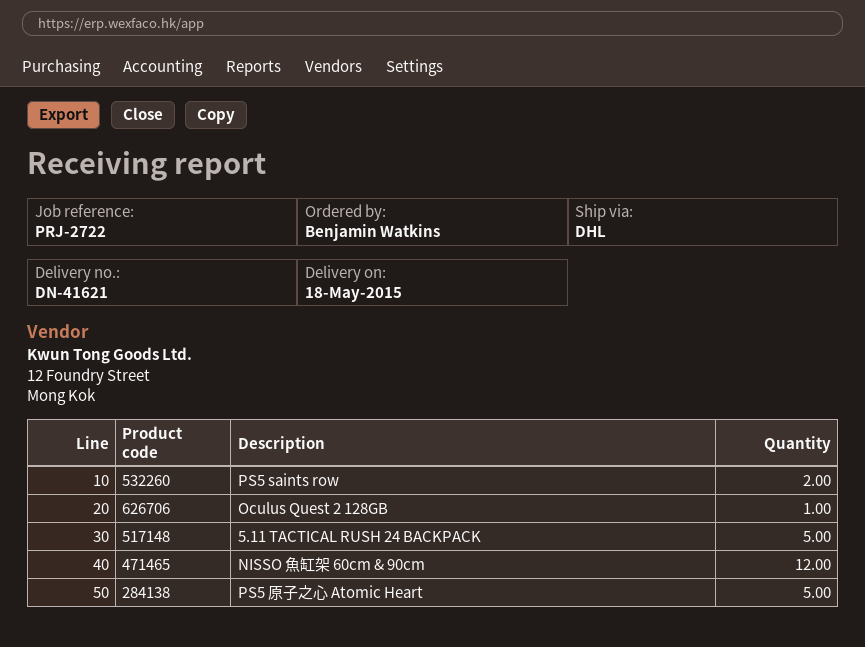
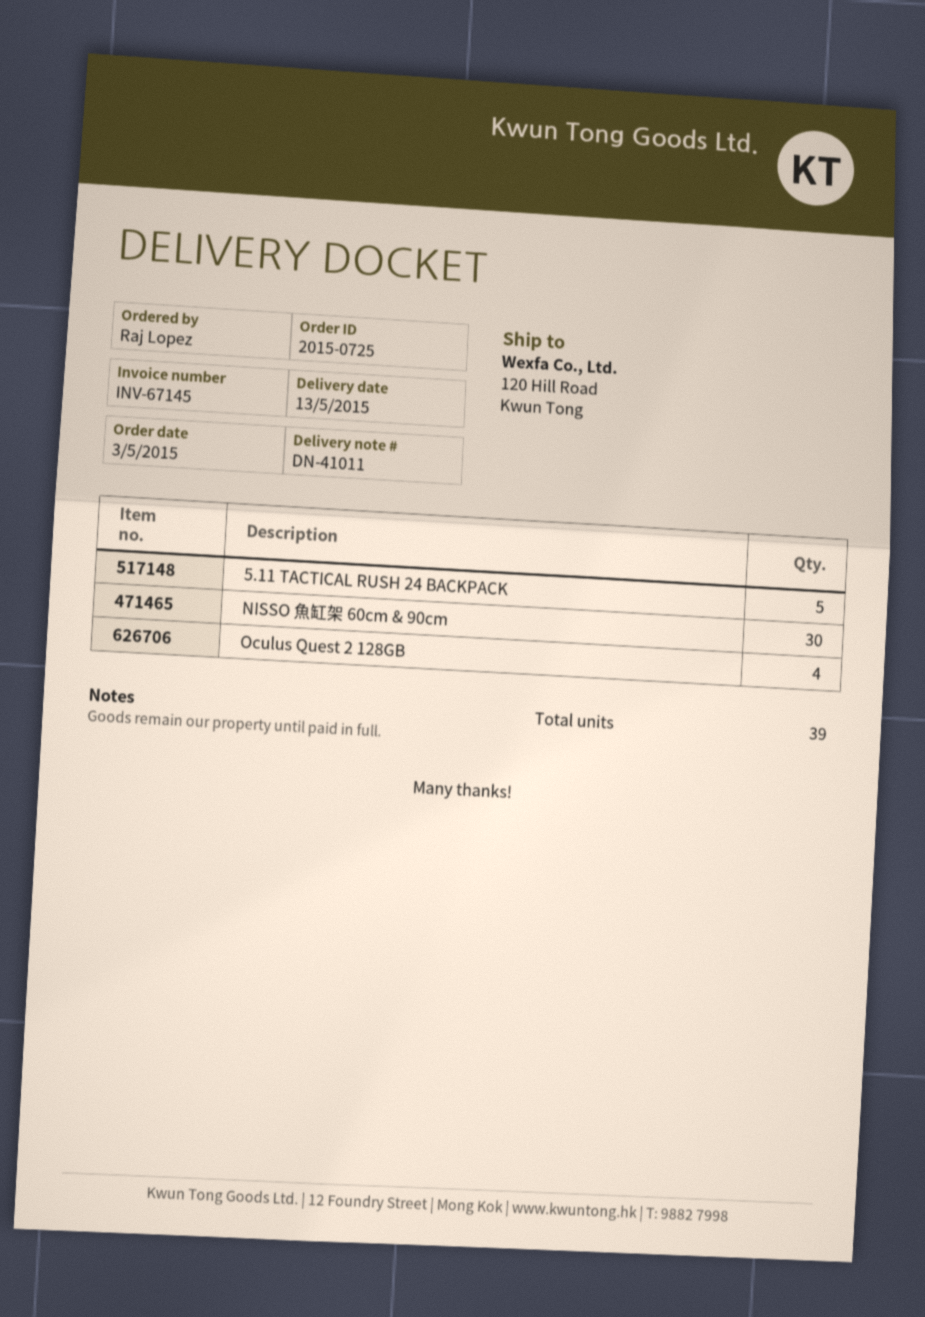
delivery note number: DN-41621 -> DN-41011
delivery date: 2015-05-18 -> 2015-05-13
ordered by: Benjamin Watkins -> Raj Lopez
PS5 saints row: 2 -> none
Oculus Quest 2 128GB: 1 -> 4
NISSO 魚缸架 60cm & 90cm: 12 -> 30
PS5 原子之心 Atomic Heart: 5 -> none

